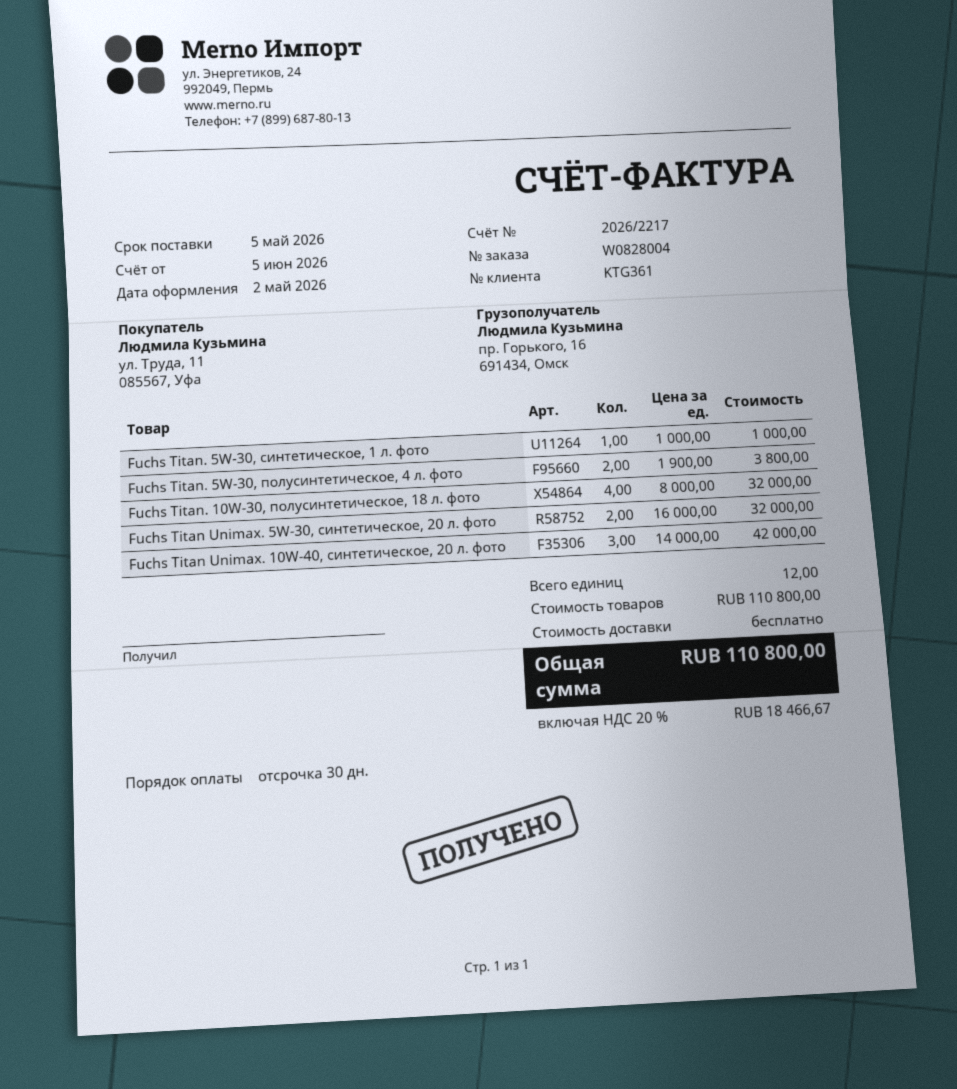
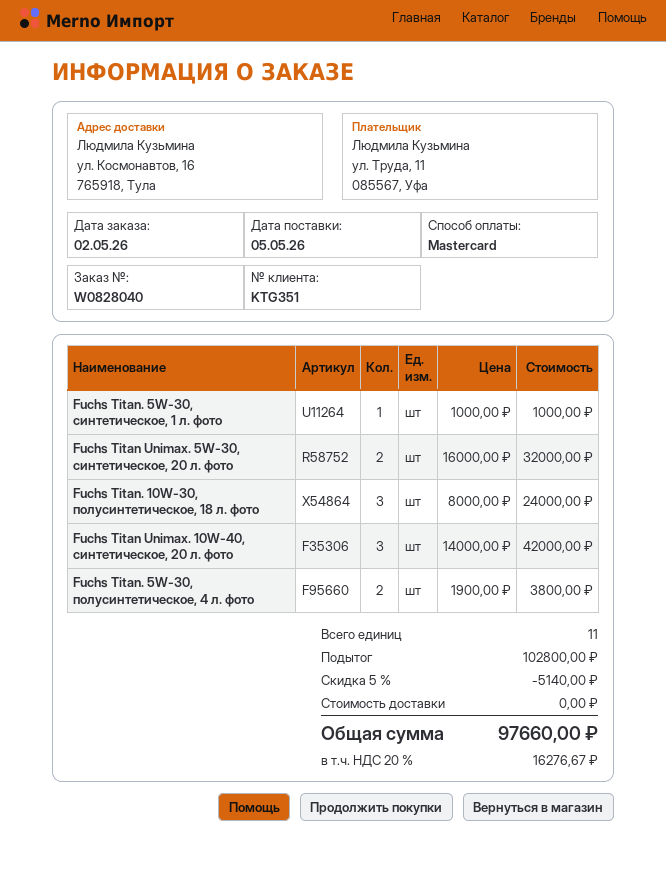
order number: W0828004 -> W0828040
customer number: KTG361 -> KTG351
ship to: пр. Горького, 16, 691434, Омск -> ул. Космонавтов, 16, 765918, Тула
Fuchs Titan. 10W-30, полусинтетическое, 18 л. фото: 4 x 8000.00 = 32000.00 -> 3 x 8000.00 = 24000.00
total quantity: 12 -> 11
subtotal: 110800.00 -> 102800.00
discount: none -> 5% = 5140.00
tax: 20% = 18466.67 -> 20% = 16276.67
total: 110800.00 -> 97660.00

